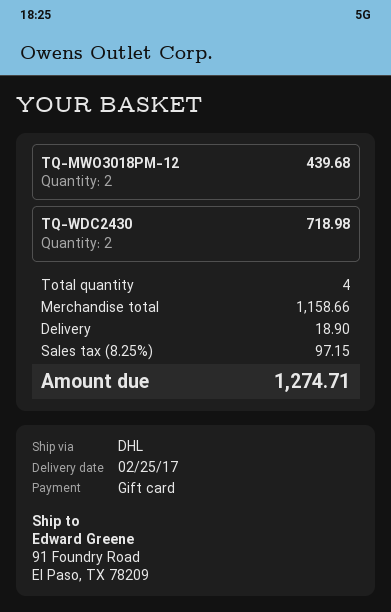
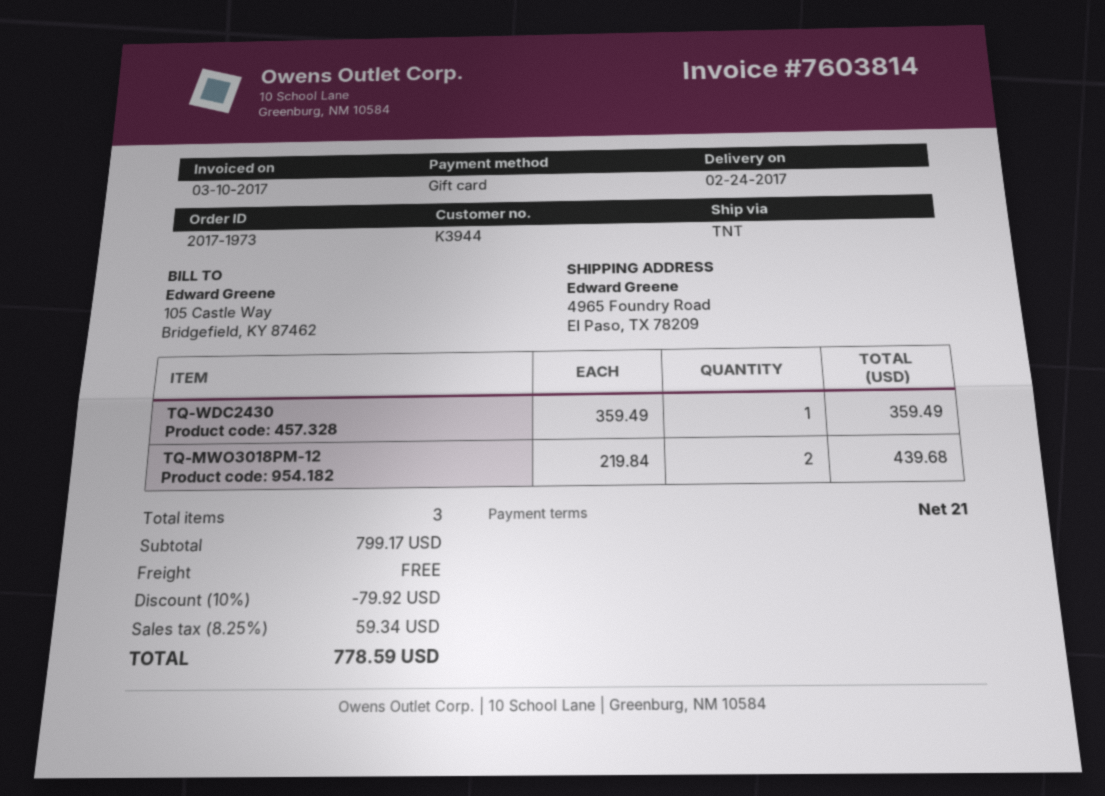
delivery date: 2017-02-25 -> 2017-02-24
shipping method: DHL -> TNT
ship to: 91 Foundry Road, El Paso, TX 78209 -> 4965 Foundry Road, El Paso, TX 78209
TQ-WDC2430: 2 for 718.98 -> 1 for 359.49
total quantity: 4 -> 3
subtotal: 1158.66 -> 799.17
discount: none -> 10% = 79.92
shipping: 18.90 -> 0.00
tax: 8.25% = 97.15 -> 8.25% = 59.34
total: 1274.71 -> 778.59

